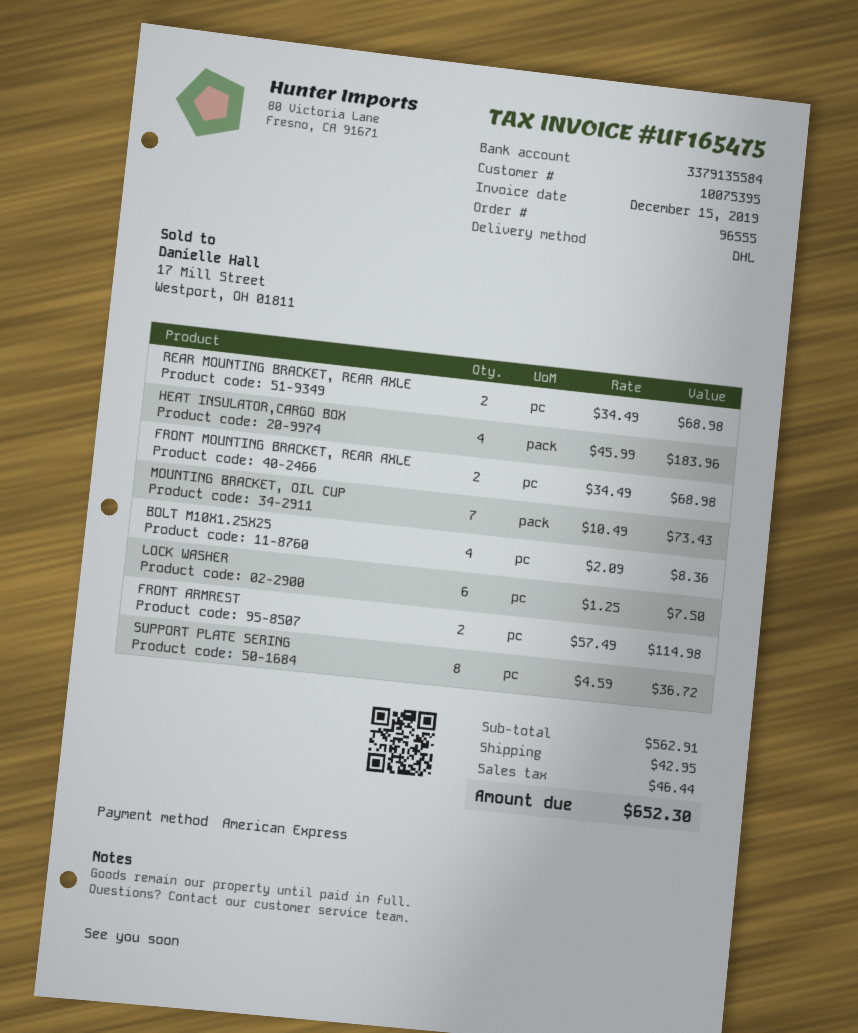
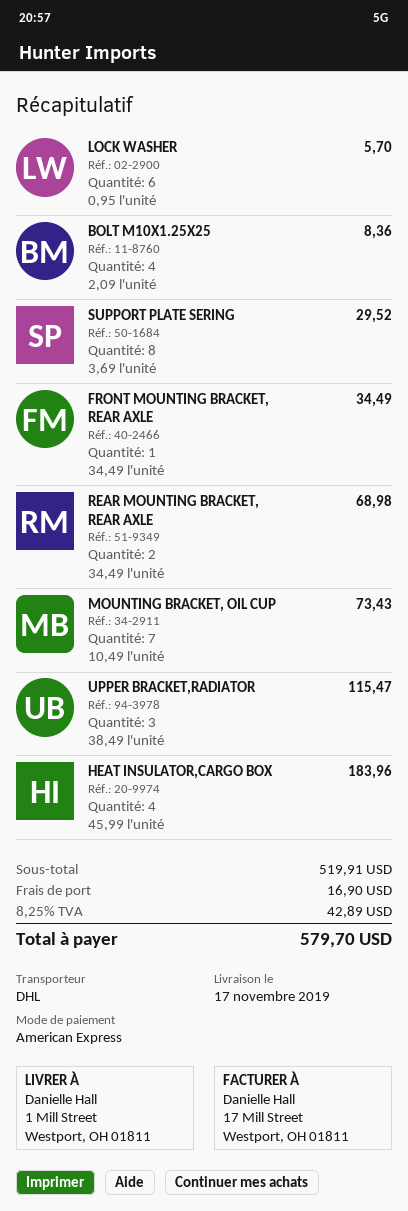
FRONT MOUNTING BRACKET, REAR AXLE: 2 x 34.49 = 68.98 -> 1 x 34.49 = 34.49
LOCK WASHER: 6 x 1.25 = 7.50 -> 6 x 0.95 = 5.70
FRONT ARMREST: 2 x 57.49 = 114.98 -> none
SUPPORT PLATE SERING: 8 x 4.59 = 36.72 -> 8 x 3.69 = 29.52
UPPER BRACKET,RADIATOR: none -> 3 x 38.49 = 115.47
subtotal: 562.91 -> 519.91
shipping: 42.95 -> 16.90
tax: 46.44 -> 42.89
total: 652.30 -> 579.70

